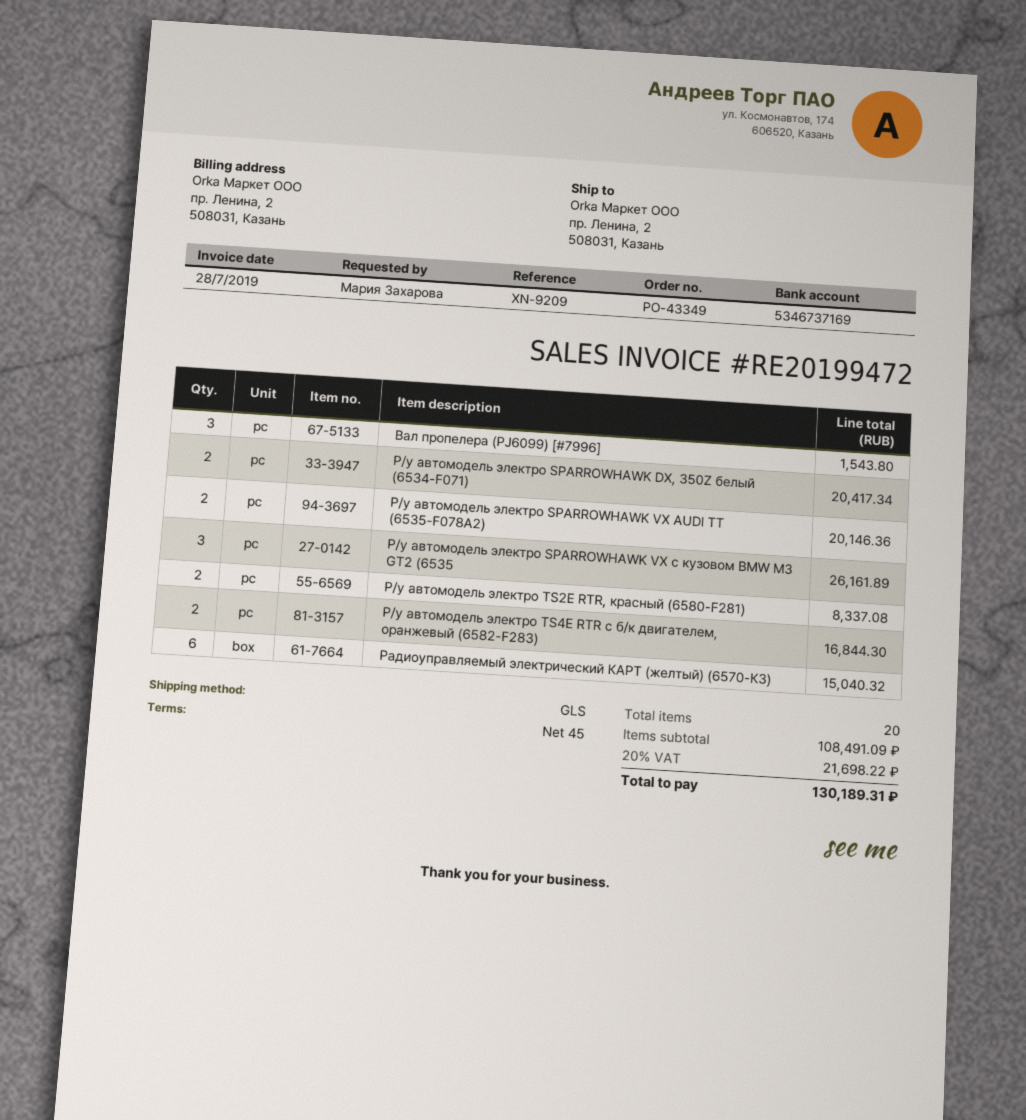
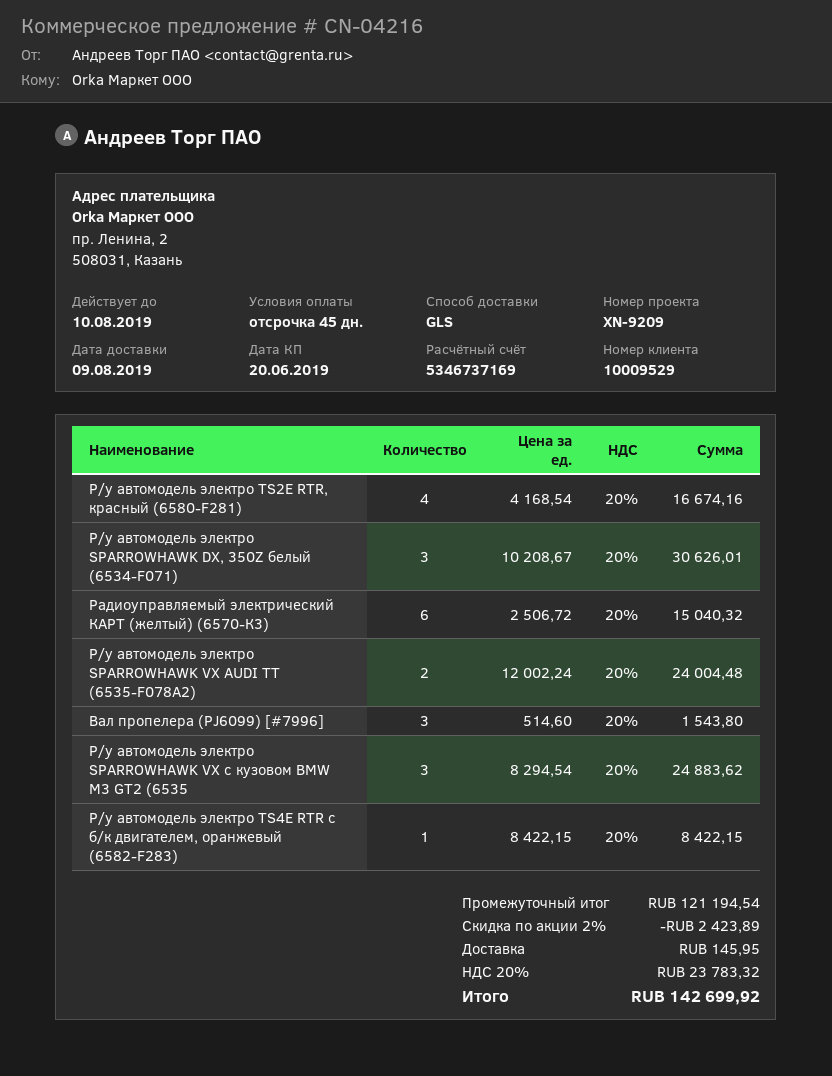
Р/у автомодель электро SPARROWHAWK DX, 350Z белый (6534-F071): 2 for 20417.34 -> 3 for 30626.01
Р/у автомодель электро SPARROWHAWK VX AUDI TT (6535-F078A2): 2 for 20146.36 -> 2 for 24004.48
Р/у автомодель электро SPARROWHAWK VX с кузовом BMW M3 GT2 (6535: 3 for 26161.89 -> 3 for 24883.62
Р/у автомодель электро TS2E RTR, красный (6580-F281): 2 for 8337.08 -> 4 for 16674.16
Р/у автомодель электро TS4E RTR с б/к двигателем, оранжевый (6582-F283): 2 for 16844.30 -> 1 for 8422.15
subtotal: 108491.09 -> 121194.54
discount: none -> 2% = 2423.89
shipping: none -> 145.95
tax: 20% = 21698.22 -> 20% = 23783.32
total: 130189.31 -> 142699.92

